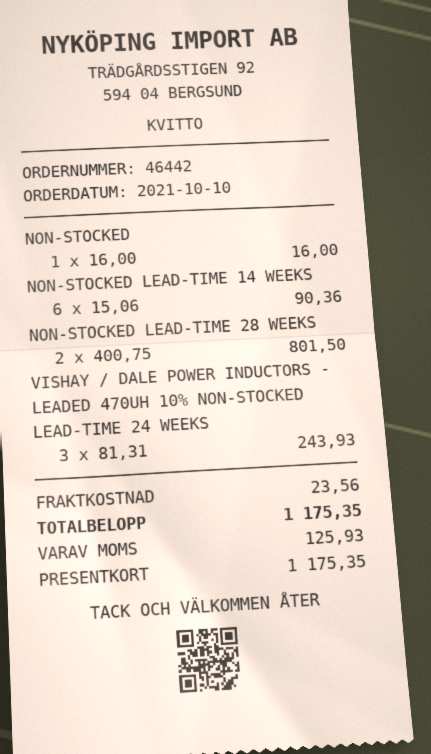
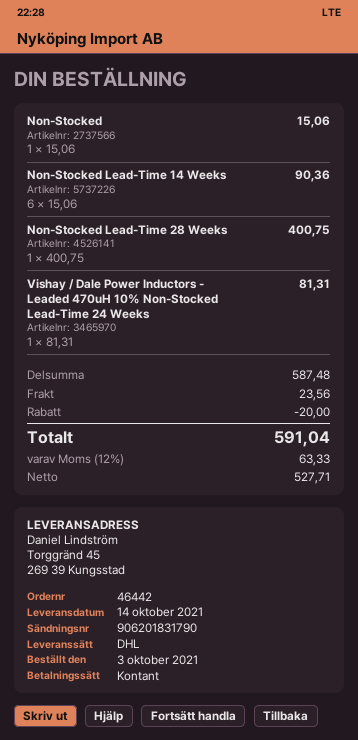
order date: 2021-10-10 -> 2021-10-03
payment method: gift card -> cash
NON-STOCKED: 1 x 16.00 = 16.00 -> 1 x 15.06 = 15.06
NON-STOCKED LEAD-TIME 28 WEEKS: 2 x 400.75 = 801.50 -> 1 x 400.75 = 400.75
VISHAY / DALE POWER INDUCTORS - LEADED 470UH 10% NON-STOCKED LEAD-TIME 24 WEEKS: 3 x 81.31 = 243.93 -> 1 x 81.31 = 81.31
discount: none -> 20.00
tax: 125.93 -> 63.33
total: 1175.35 -> 591.04

